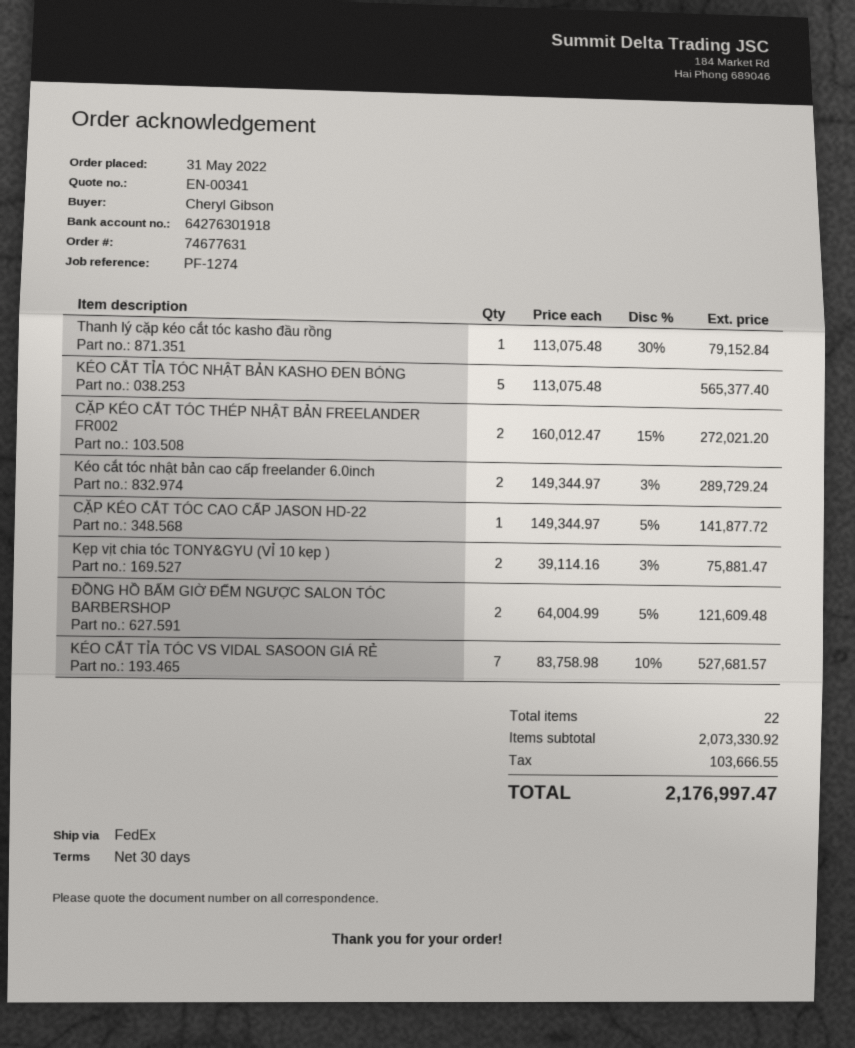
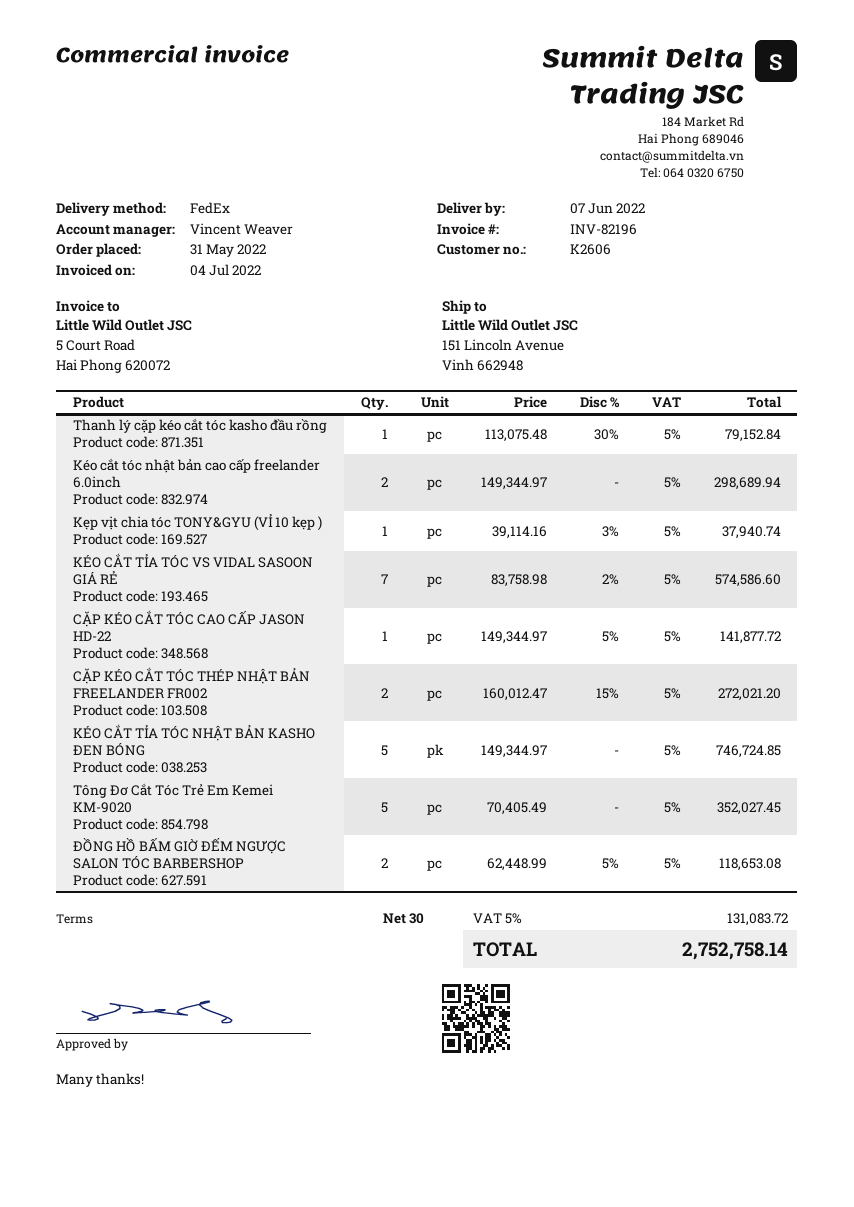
KÉO CẮT TỈA TÓC NHẬT BẢN KASHO ĐEN BÓNG: 5 x 113075.48 = 565377.40 -> 5 x 149344.97 = 746724.85
Kéo cắt tóc nhật bản cao cấp freelander 6.0inch: 2 x 149344.97 - 3% = 289729.24 -> 2 x 149344.97 = 298689.94
Kẹp vịt chia tóc TONY&GYU (VỈ 10 kẹp ): 2 x 39114.16 - 3% = 75881.47 -> 1 x 39114.16 - 3% = 37940.74
ĐỒNG HỒ BẤM GIỜ ĐẾM NGƯỢC SALON TÓC BARBERSHOP: 2 x 64004.99 - 5% = 121609.48 -> 2 x 62448.99 - 5% = 118653.08
KÉO CẮT TỈA TÓC VS VIDAL SASOON GIÁ RẺ: 7 x 83758.98 - 10% = 527681.57 -> 7 x 83758.98 - 2% = 574586.60
Tông Đơ Cắt Tóc Trẻ Em Kemei KM-9020: none -> 5 x 70405.49 = 352027.45
tax: 103666.55 -> 131083.72
total: 2176997.47 -> 2752758.14

